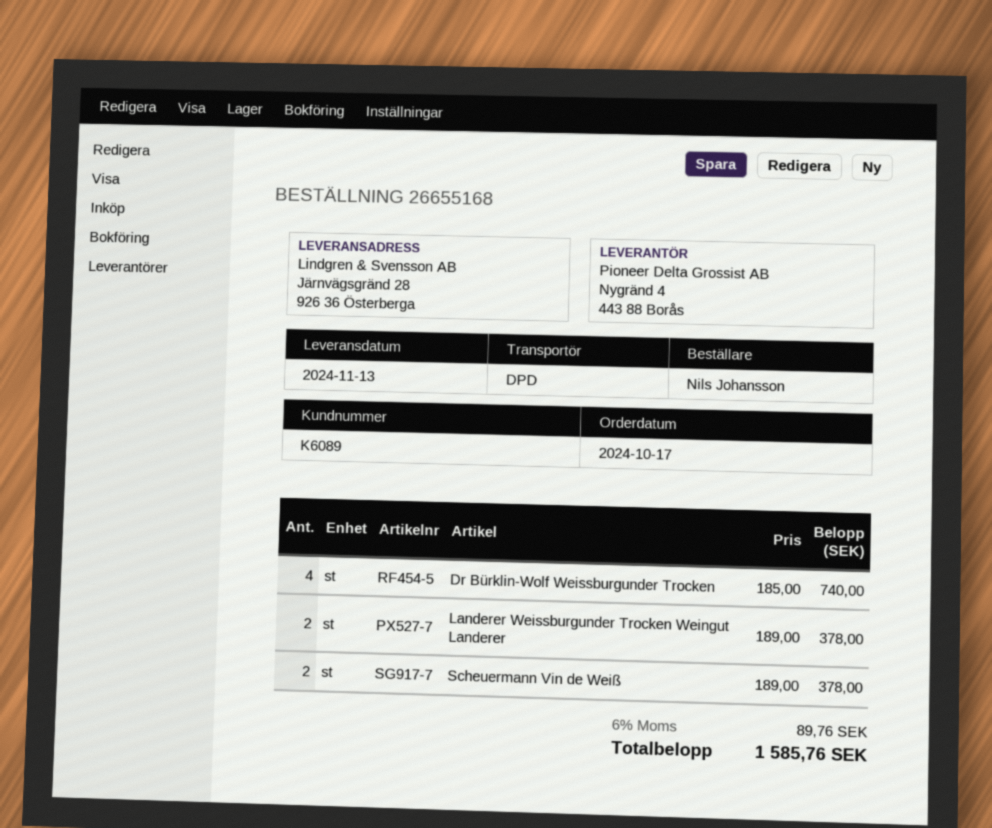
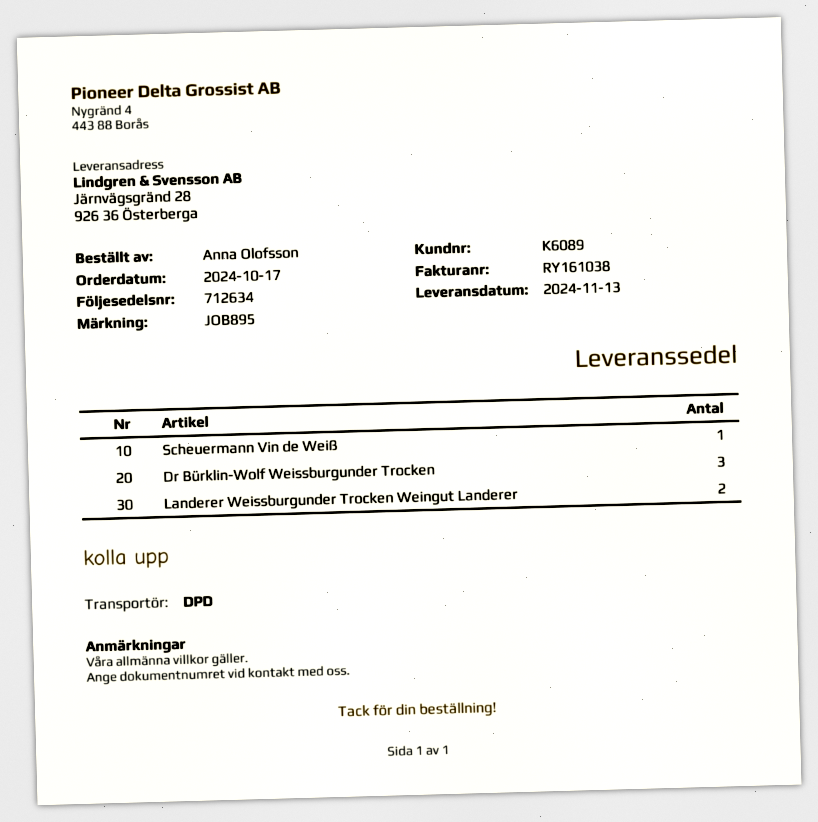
ordered by: Nils Johansson -> Anna Olofsson
Dr Bürklin-Wolf Weissburgunder Trocken: 4 -> 3
Scheuermann Vin de Weiß: 2 -> 1

